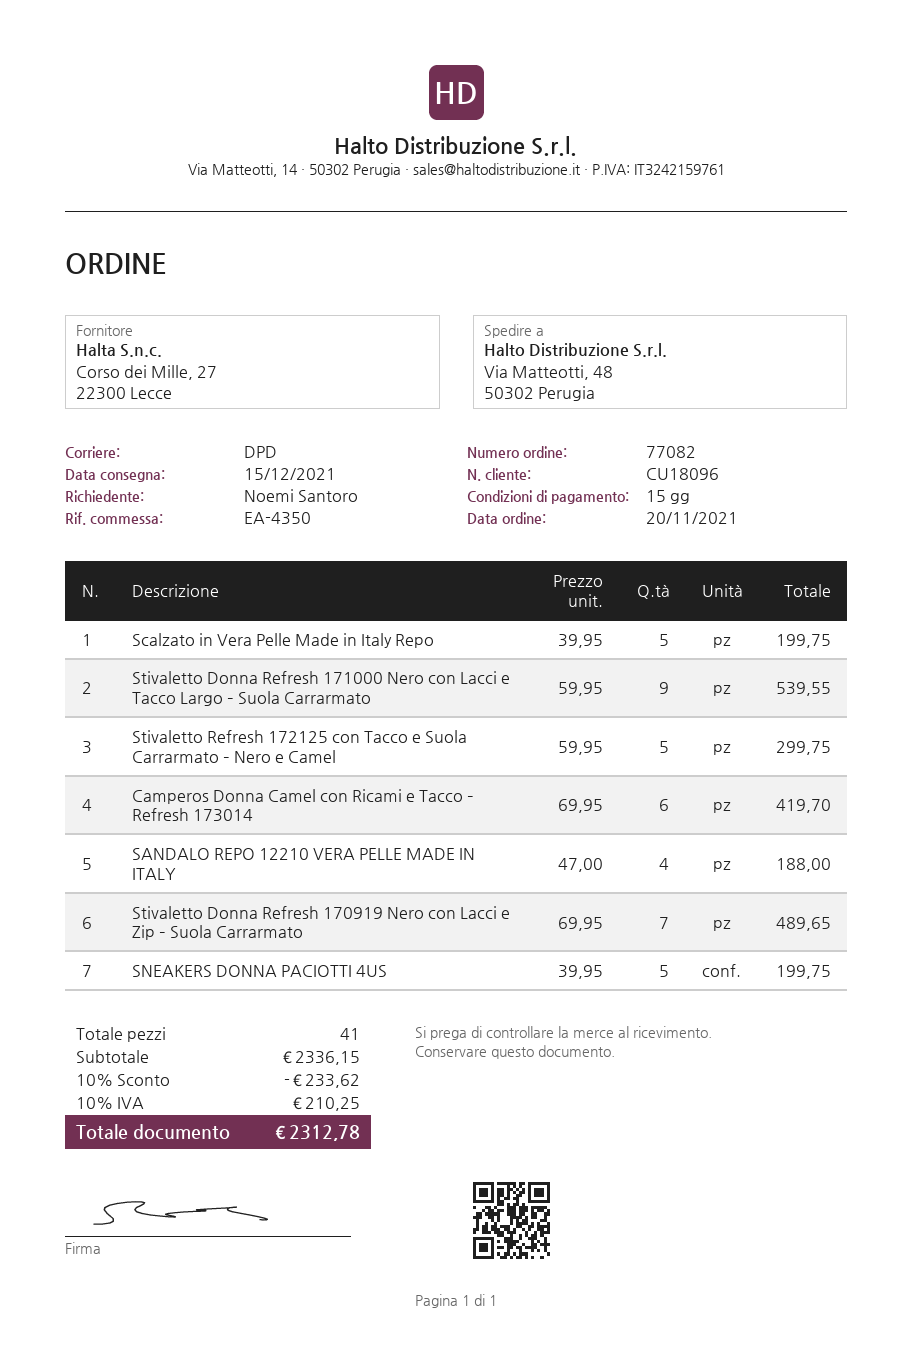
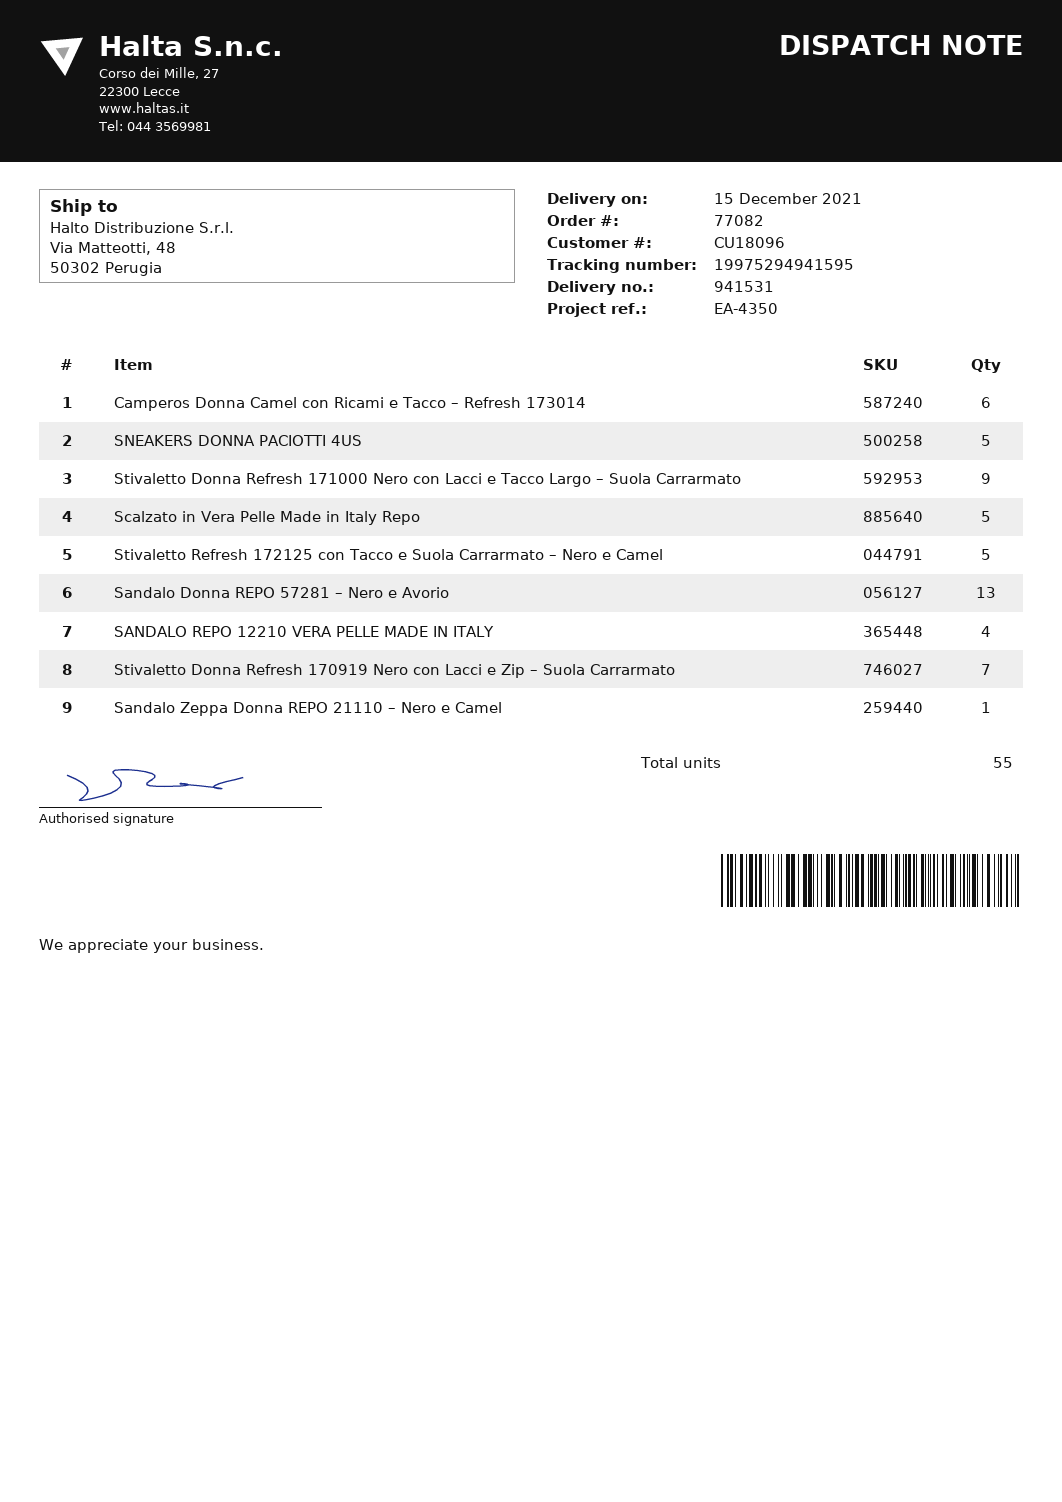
Sandalo Donna REPO 57281 – Nero e Avorio: none -> 13
Sandalo Zeppa Donna REPO 21110 – Nero e Camel: none -> 1
total quantity: 41 -> 55

